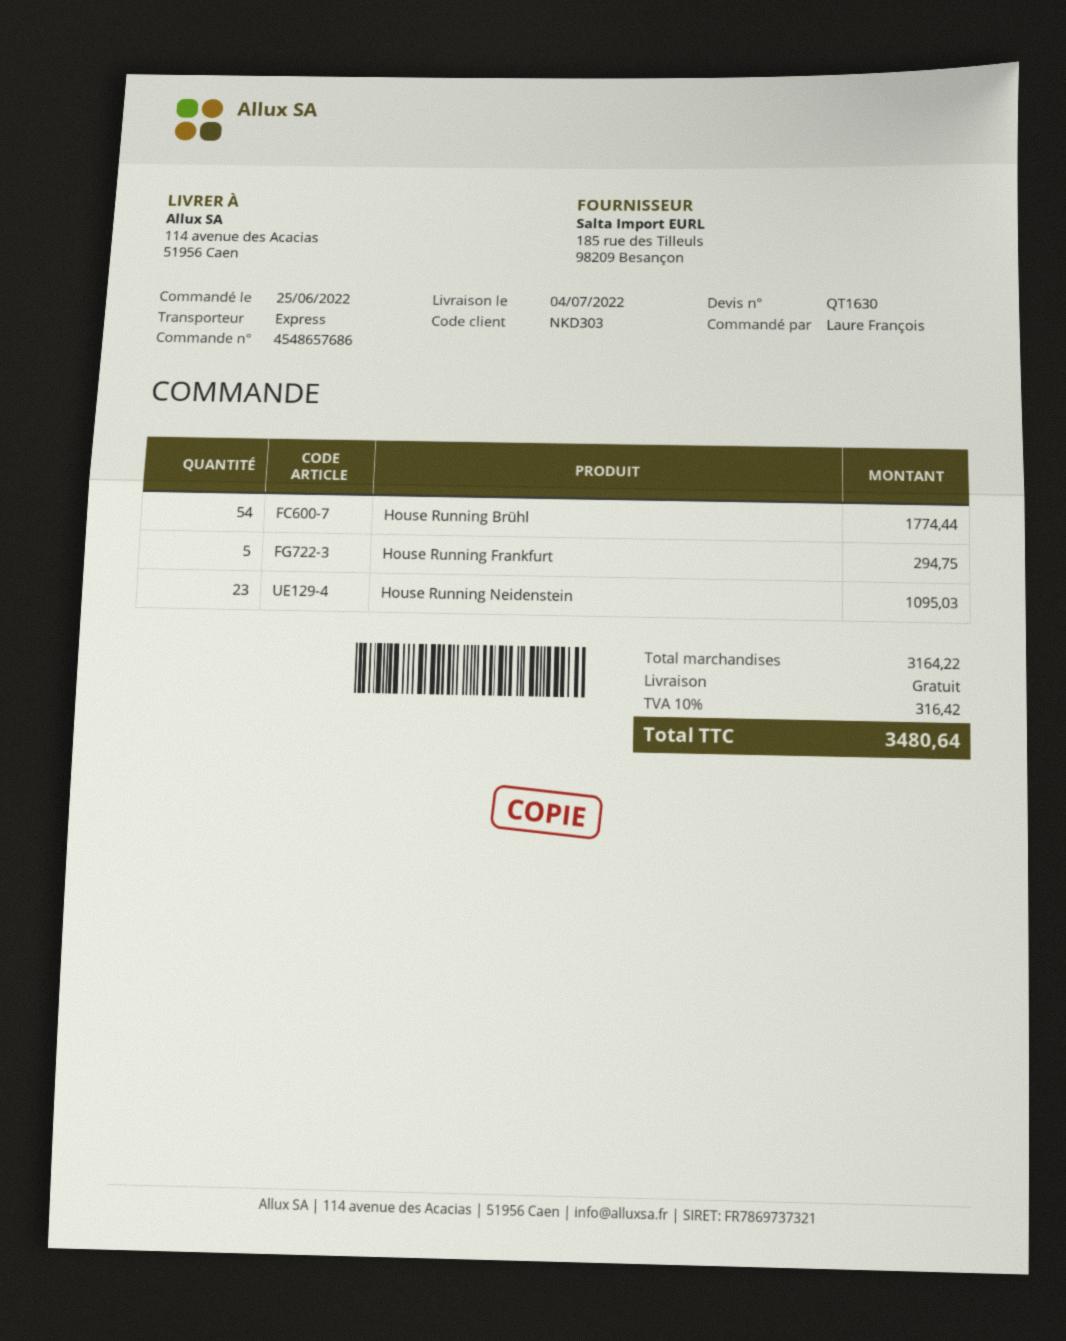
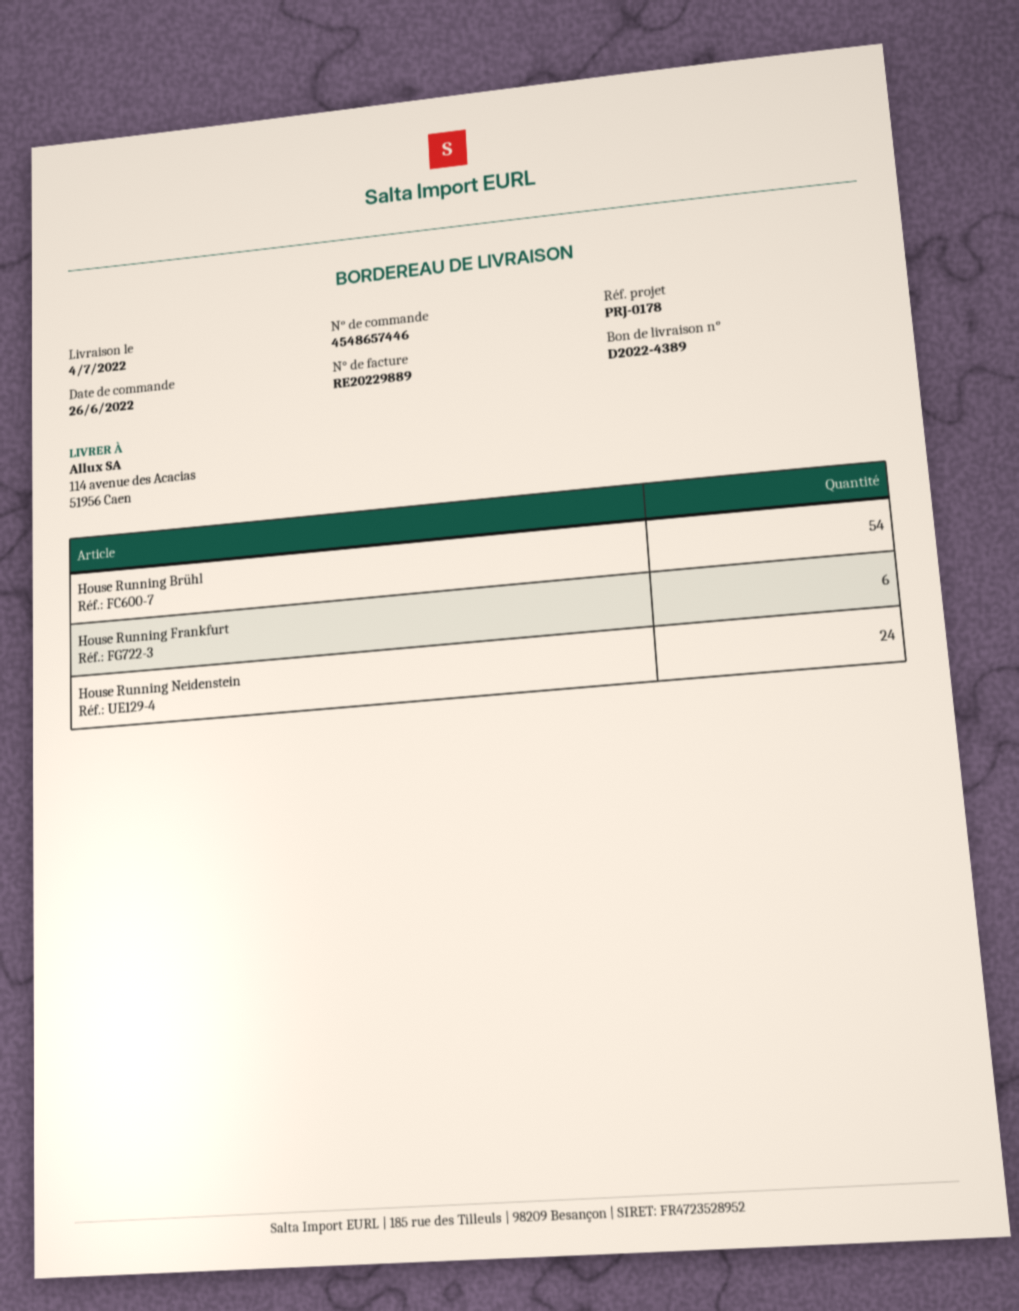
order number: 4548657686 -> 4548657446
order date: 2022-06-25 -> 2022-06-26
House Running Frankfurt: 5 -> 6
House Running Neidenstein: 23 -> 24

